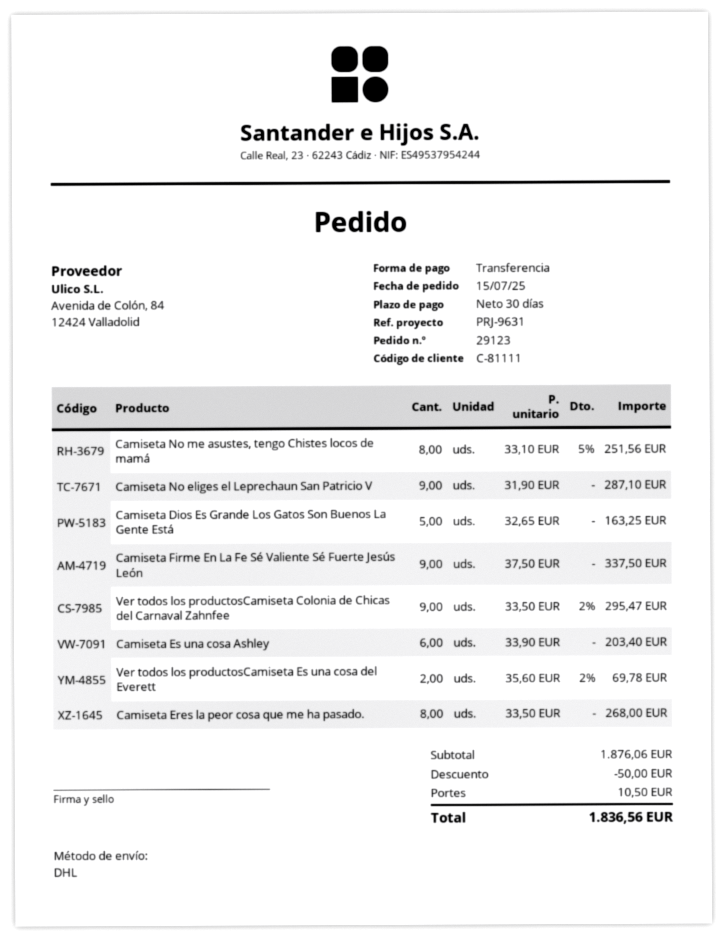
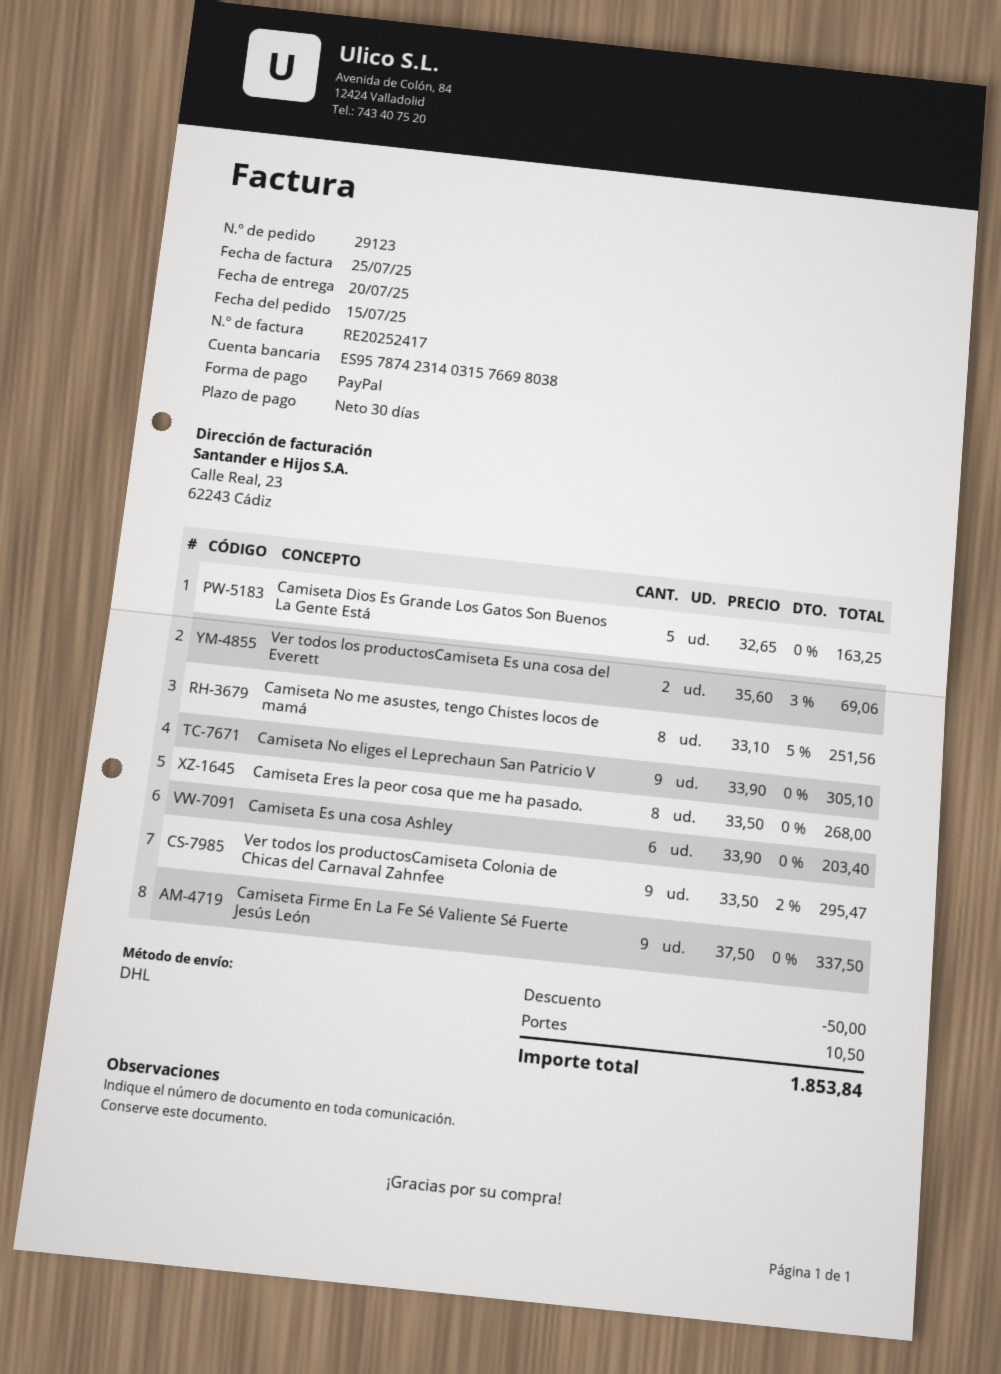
payment method: bank transfer -> PayPal
Camiseta No eliges el Leprechaun San Patricio V: 9 x 31.90 = 287.10 -> 9 x 33.90 = 305.10
Ver todos los productosCamiseta Es una cosa del Everett: 2 x 35.60 - 2% = 69.78 -> 2 x 35.60 - 3% = 69.06
total: 1836.56 -> 1853.84

